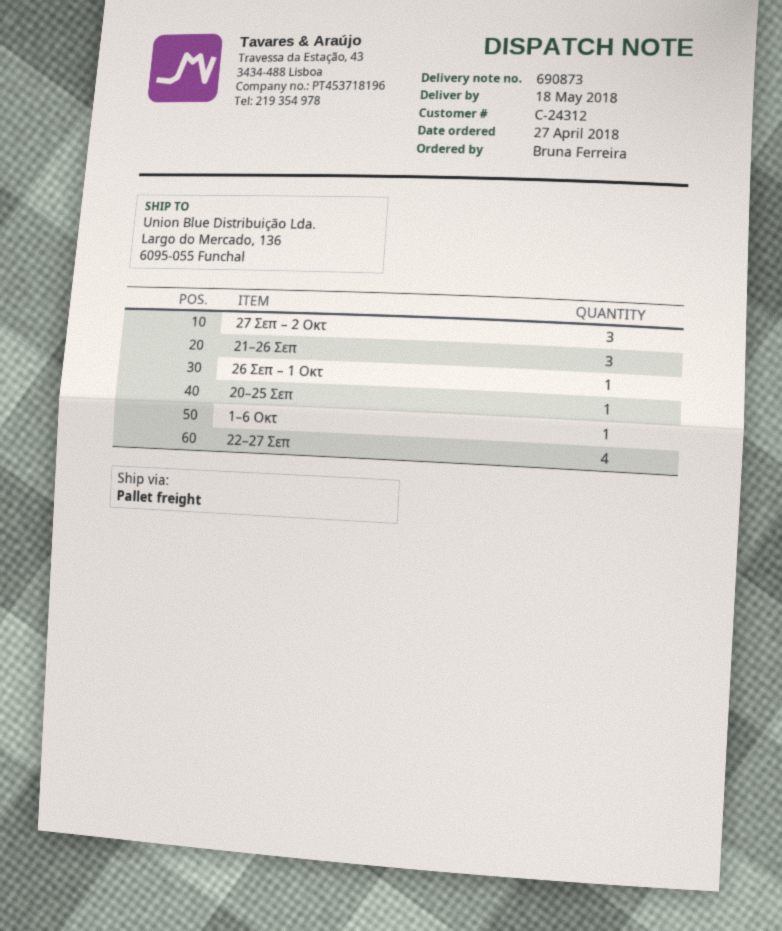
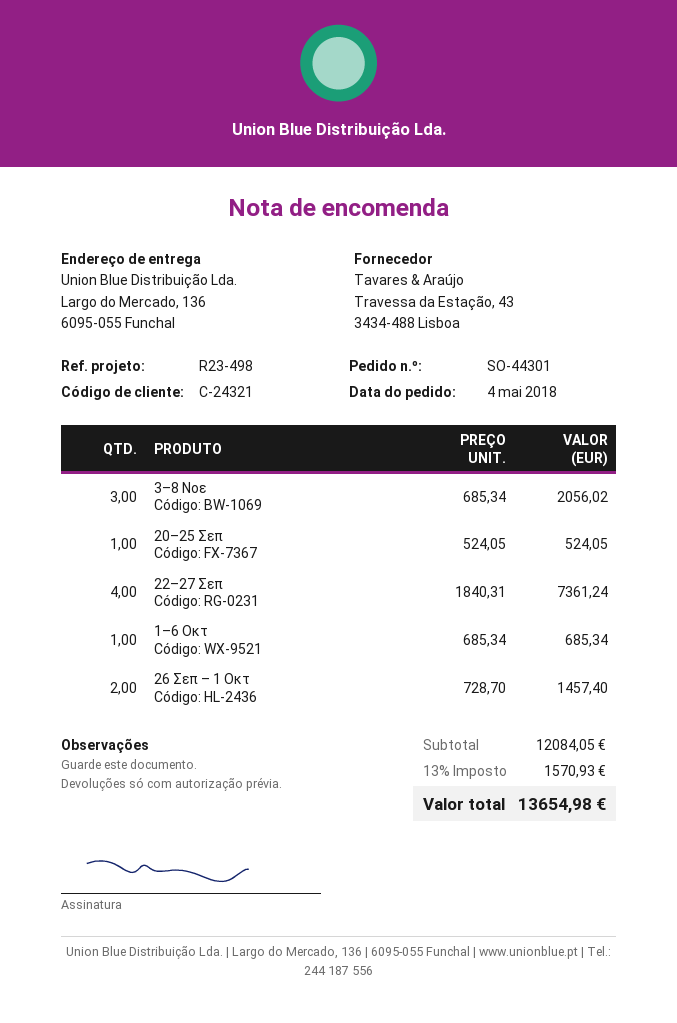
order date: 2018-04-27 -> 2018-05-04
customer number: C-24312 -> C-24321
27 Σεπ – 2 Οκτ: 3 -> none
21–26 Σεπ: 3 -> none
26 Σεπ – 1 Οκτ: 1 -> 2
3–8 Νοε: none -> 3

